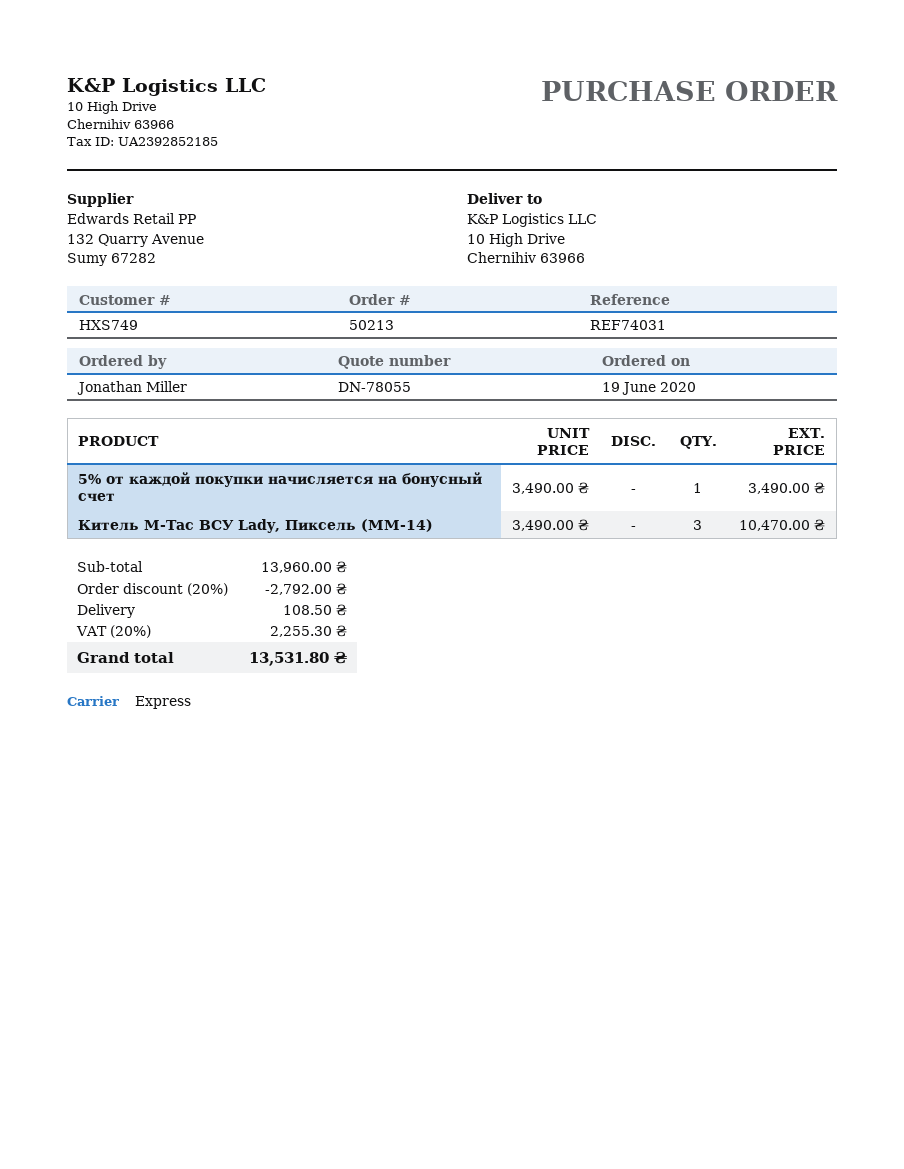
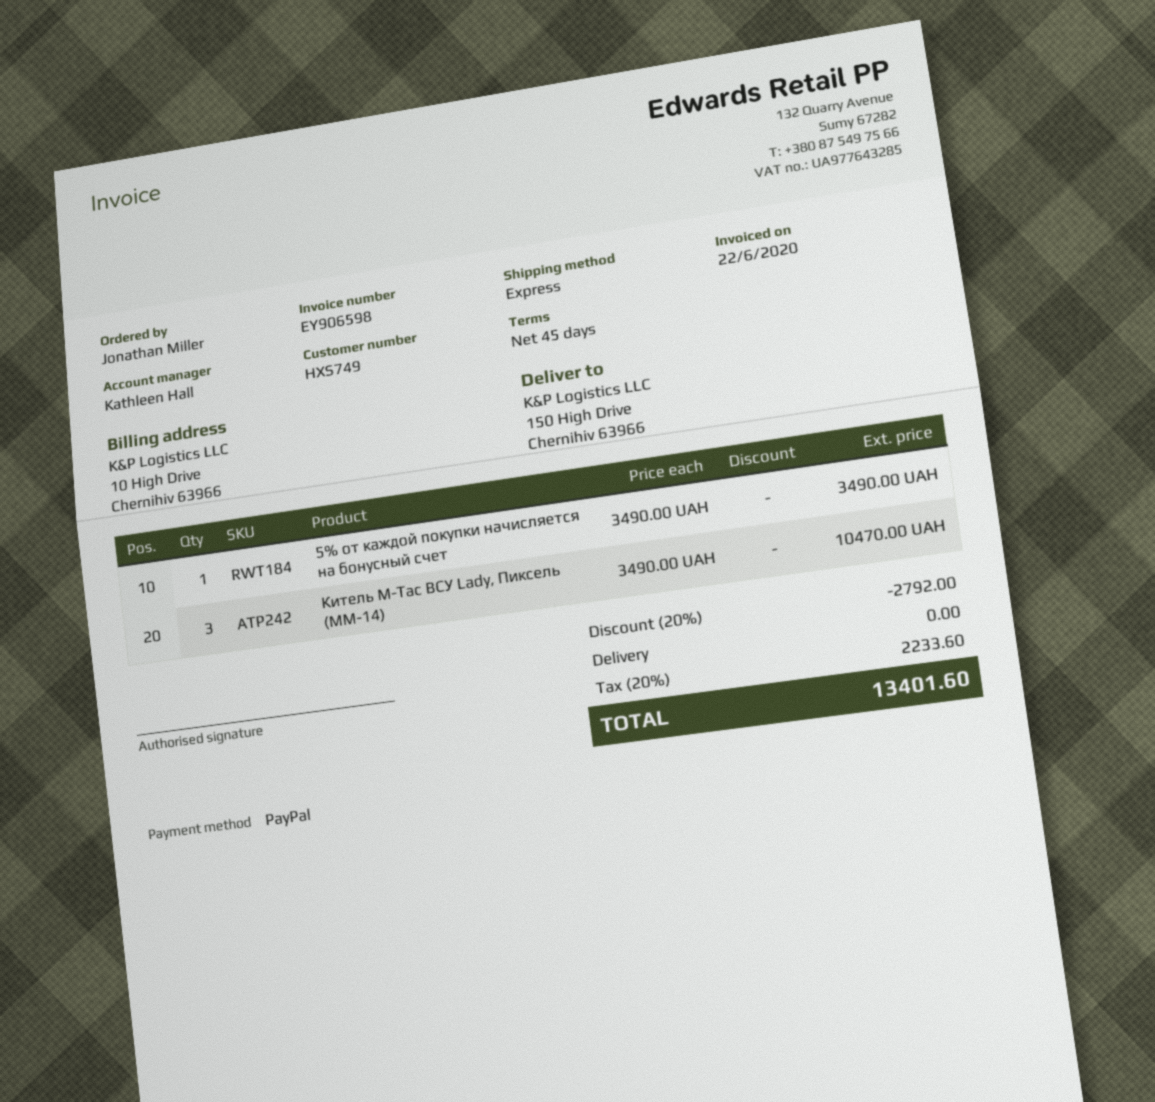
ship to: 10 High Drive, Chernihiv 63966 -> 150 High Drive, Chernihiv 63966
shipping: 108.50 -> 0.00
tax: 20% = 2255.30 -> 20% = 2233.60
total: 13531.80 -> 13401.60

